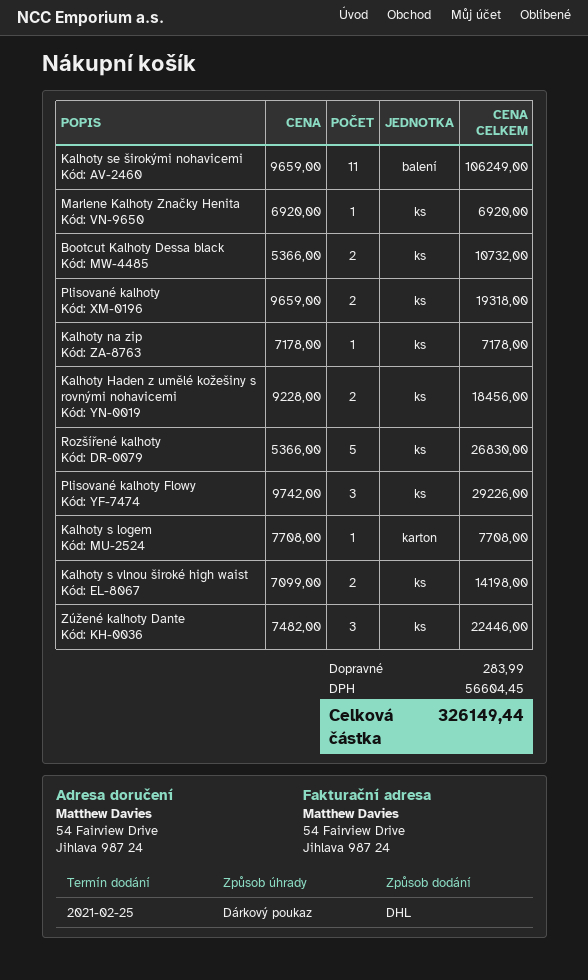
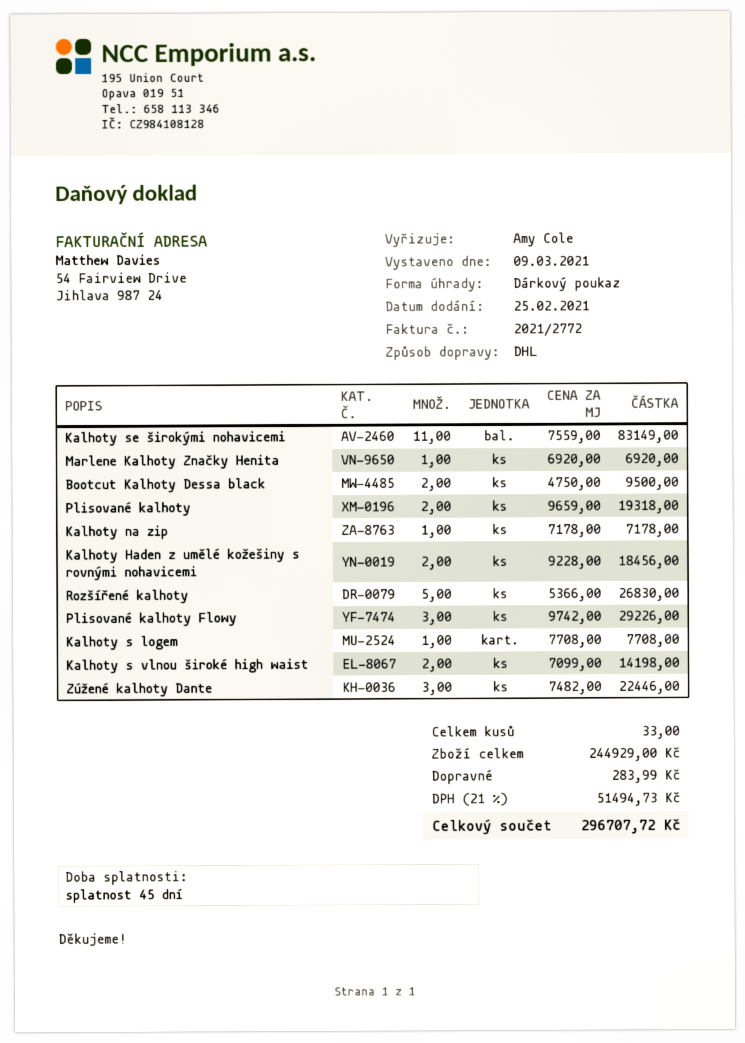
Kalhoty se širokými nohavicemi: 11 x 9659.00 = 106249.00 -> 11 x 7559.00 = 83149.00
Bootcut Kalhoty Dessa black: 2 x 5366.00 = 10732.00 -> 2 x 4750.00 = 9500.00
tax: 56604.45 -> 51494.73
total: 326149.44 -> 296707.72

